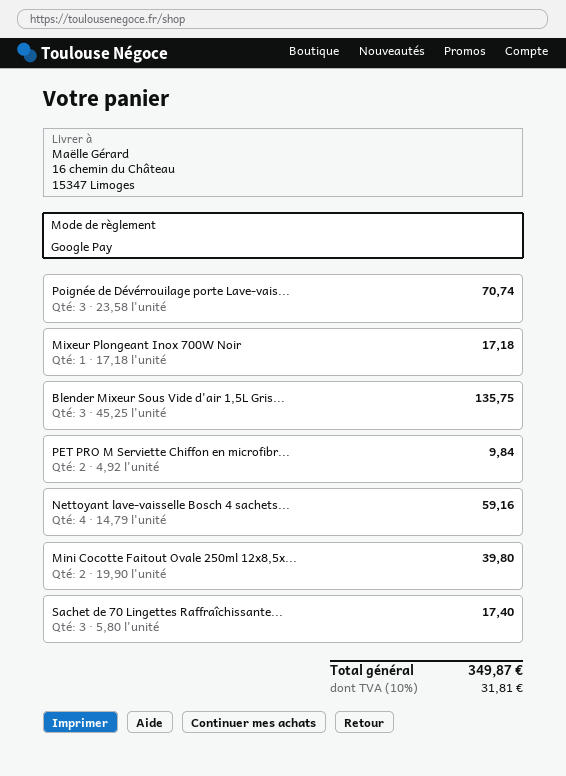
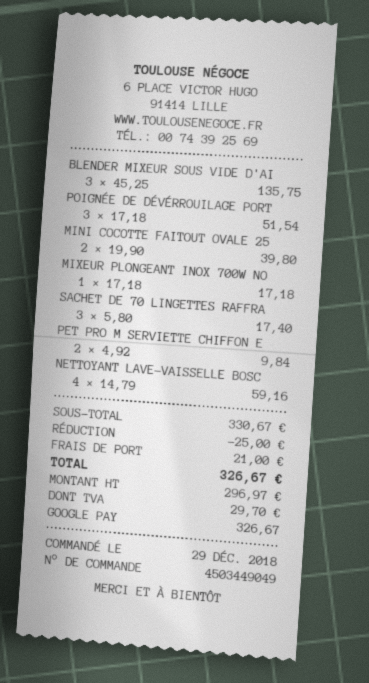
Poignée de Dévérrouilage porte Lave-vais...: 3 x 23.58 = 70.74 -> 3 x 17.18 = 51.54
discount: none -> 25.00
shipping: none -> 21.00
tax: 31.81 -> 29.70
total: 349.87 -> 326.67

